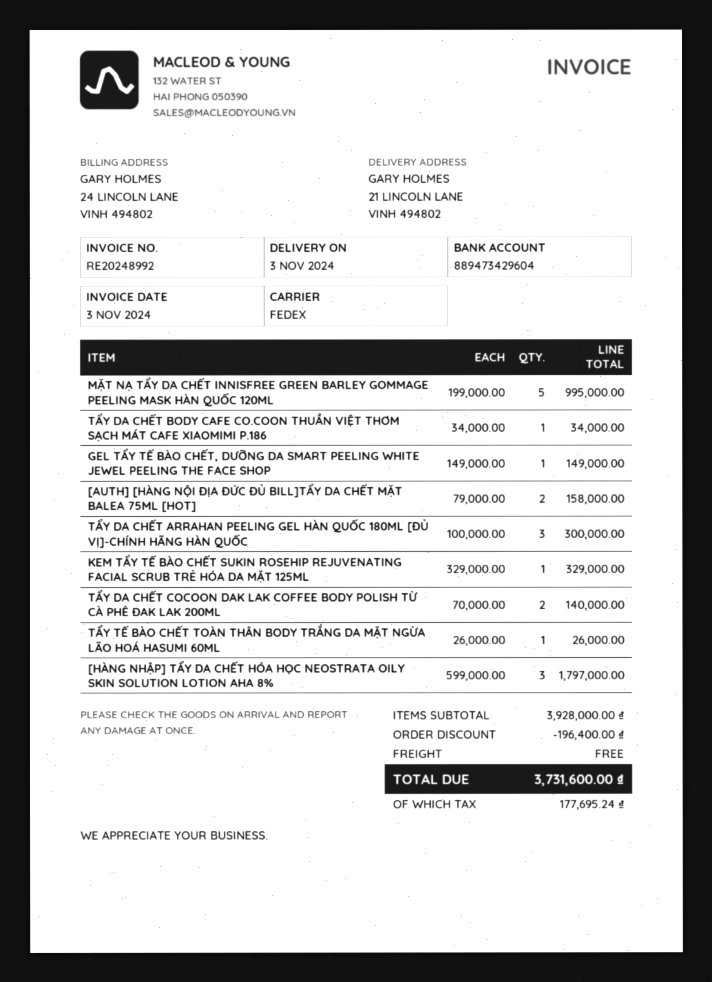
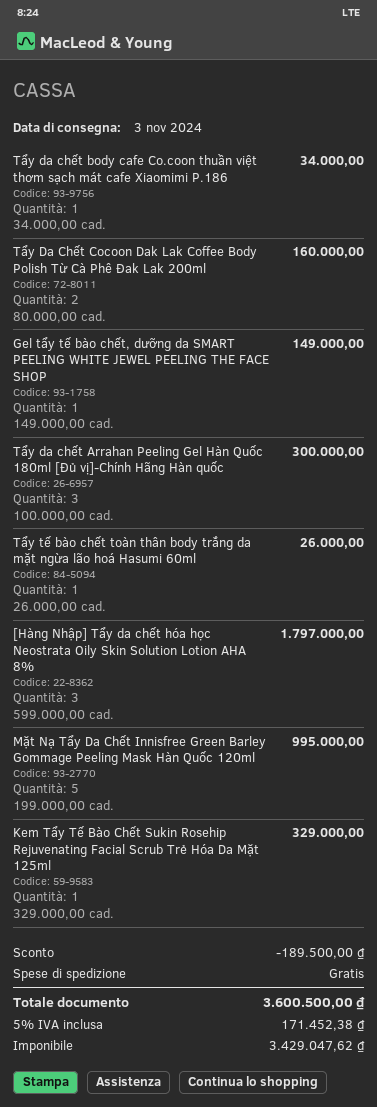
[AUTH] [HÀNG NỘI ĐỊA ĐỨC ĐỦ BILL]TẨY DA CHẾT MẶT BALEA 75ML [HOT]: 2 x 79000.00 = 158000.00 -> none
TẨY DA CHẾT COCOON DAK LAK COFFEE BODY POLISH TỪ CÀ PHÊ ĐAK LAK 200ML: 2 x 70000.00 = 140000.00 -> 2 x 80000.00 = 160000.00
discount: 196400.00 -> 189500.00
tax: 177695.24 -> 171452.38
total: 3731600.00 -> 3600500.00

